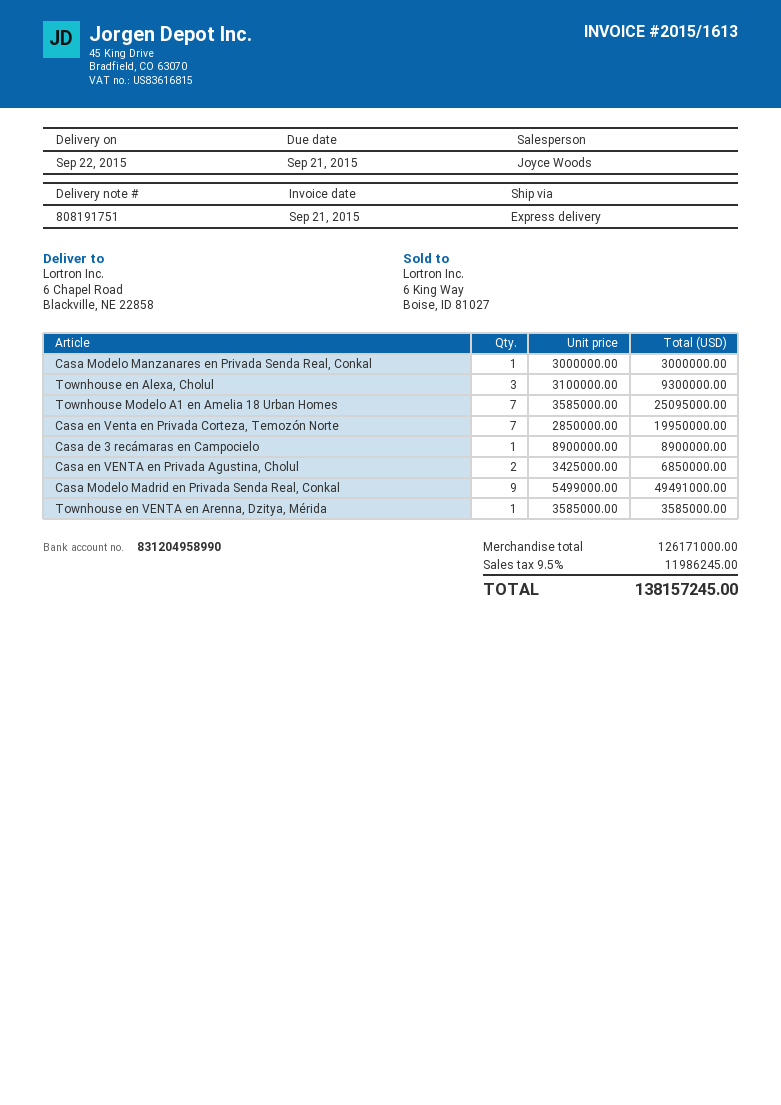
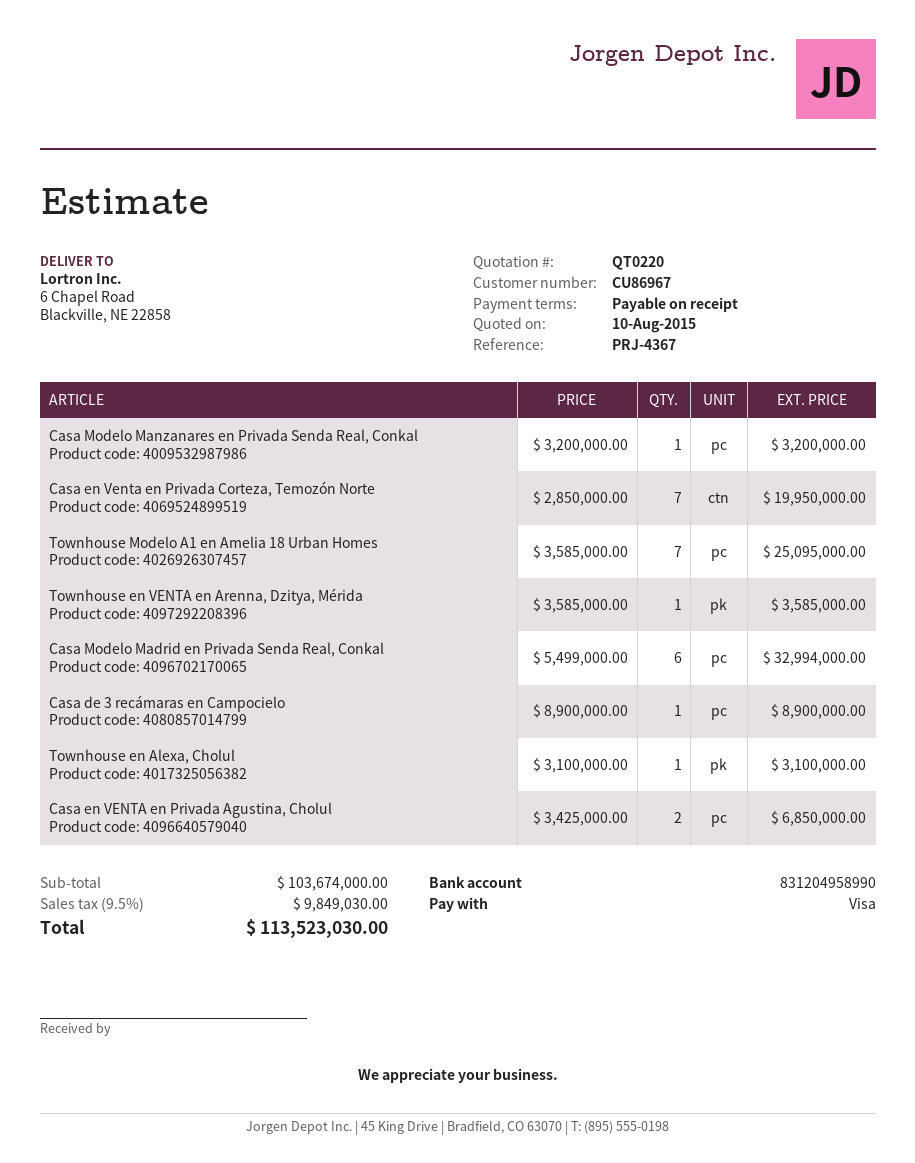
Casa Modelo Manzanares en Privada Senda Real, Conkal: 1 x 3000000.00 = 3000000.00 -> 1 x 3200000.00 = 3200000.00
Townhouse en Alexa, Cholul: 3 x 3100000.00 = 9300000.00 -> 1 x 3100000.00 = 3100000.00
Casa Modelo Madrid en Privada Senda Real, Conkal: 9 x 5499000.00 = 49491000.00 -> 6 x 5499000.00 = 32994000.00
subtotal: 126171000.00 -> 103674000.00
tax: 9.5% = 11986245.00 -> 9.5% = 9849030.00
total: 138157245.00 -> 113523030.00

